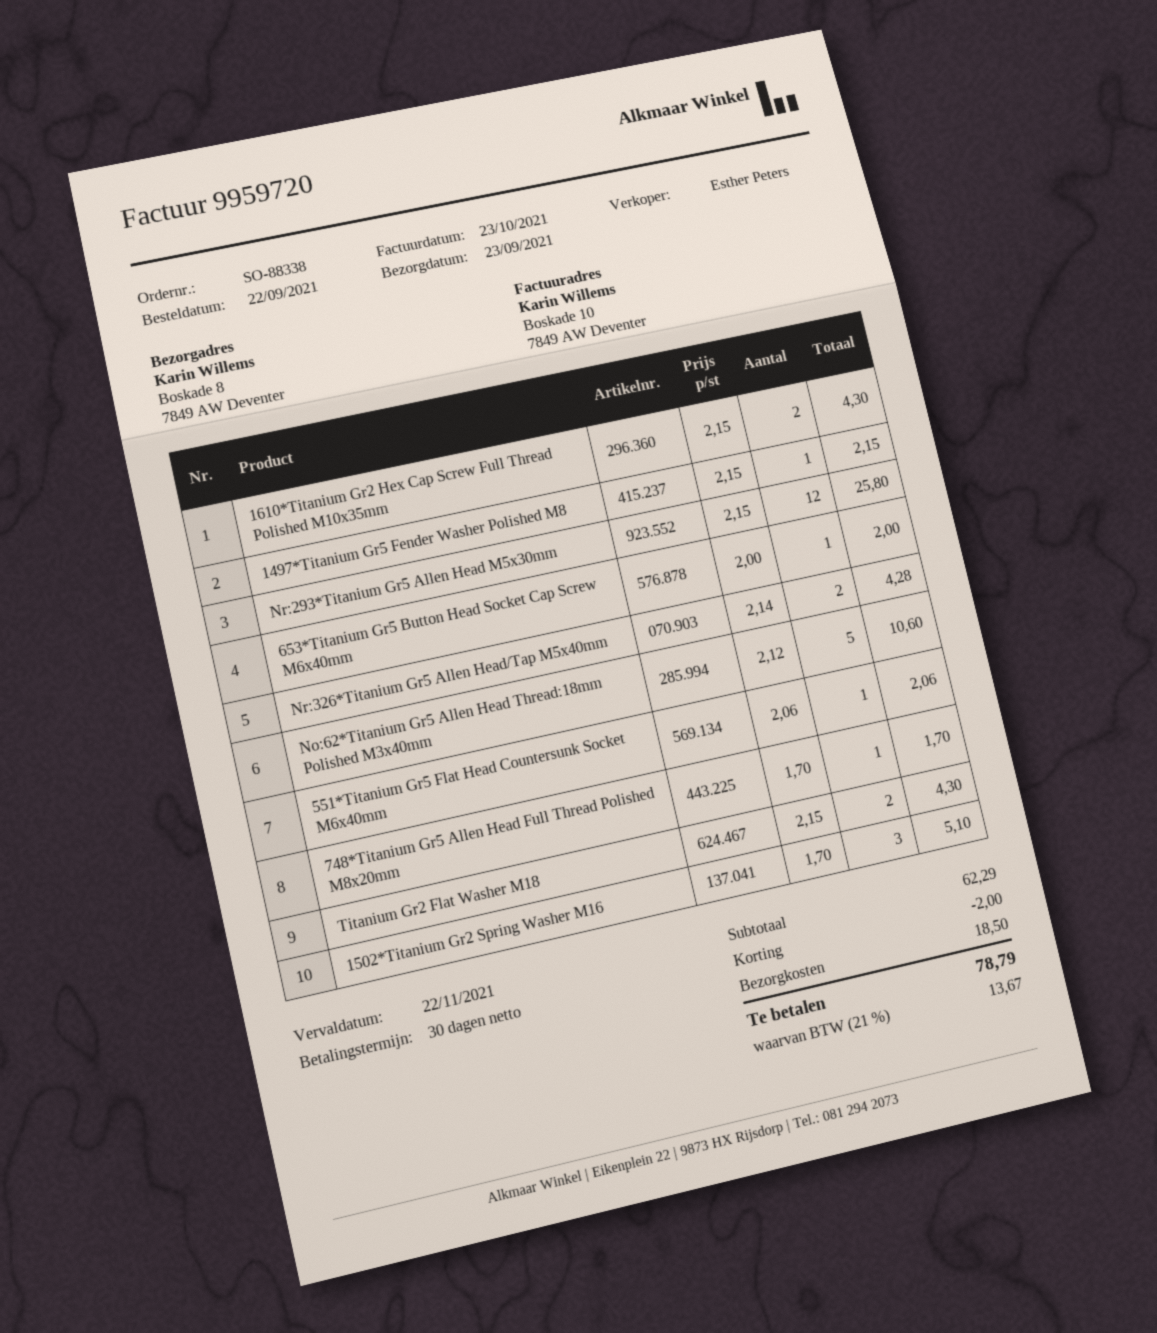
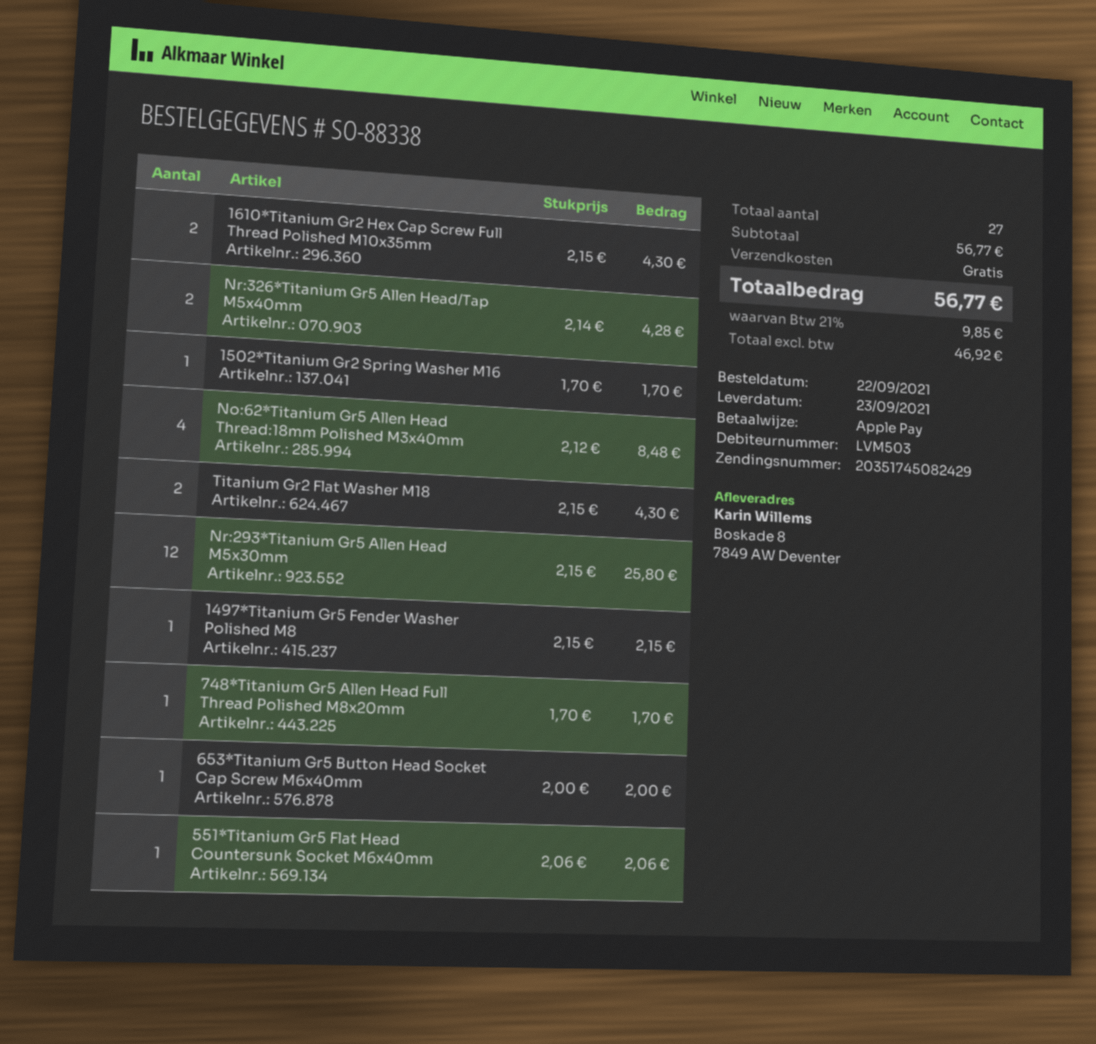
No:62*Titanium Gr5 Allen Head Thread:18mm Polished M3x40mm: 5 x 2.12 = 10.60 -> 4 x 2.12 = 8.48
1502*Titanium Gr2 Spring Washer M16: 3 x 1.70 = 5.10 -> 1 x 1.70 = 1.70
subtotal: 62.29 -> 56.77
discount: 2.00 -> none
shipping: 18.50 -> 0.00
tax: 21% = 13.67 -> 21% = 9.85
total: 78.79 -> 56.77

